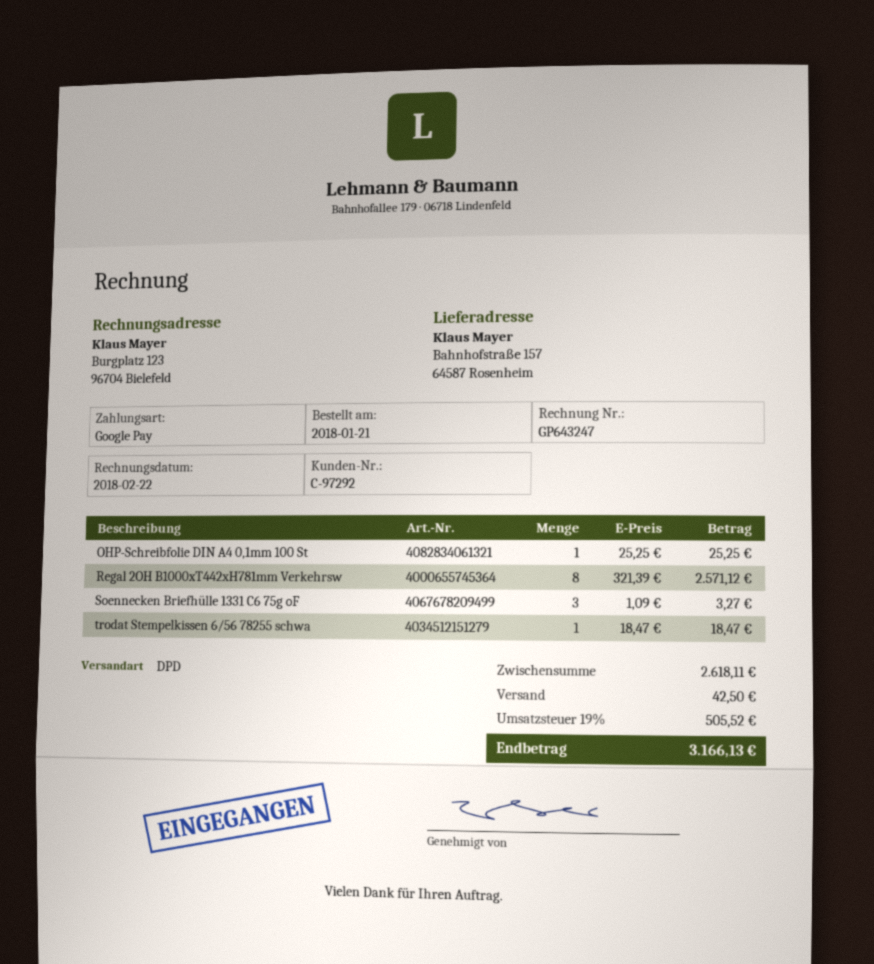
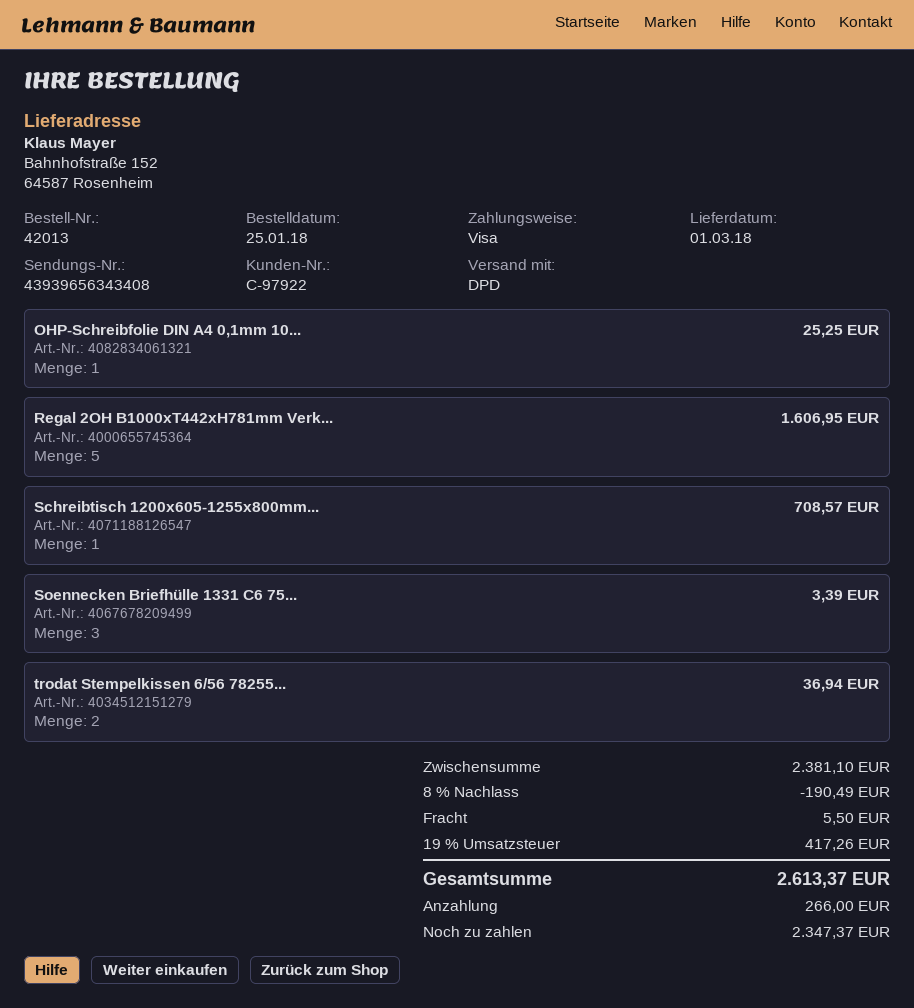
order date: 2018-01-21 -> 2018-01-25
customer number: C-97292 -> C-97922
payment method: Google Pay -> Visa
ship to: Bahnhofstraße 157, 64587 Rosenheim -> Bahnhofstraße 152, 64587 Rosenheim
Regal 2OH B1000xT442xH781mm Verkehrsw: 8 for 2571.12 -> 5 for 1606.95
Soennecken Briefhülle 1331 C6 75g oF: 3 for 3.27 -> 3 for 3.39
trodat Stempelkissen 6/56 78255 schwa: 1 for 18.47 -> 2 for 36.94
Schreibtisch 1200x605-1255x800mm...: none -> 1 for 708.57
subtotal: 2618.11 -> 2381.10
discount: none -> 8% = 190.49
shipping: 42.50 -> 5.50
tax: 19% = 505.52 -> 19% = 417.26
total: 3166.13 -> 2613.37

